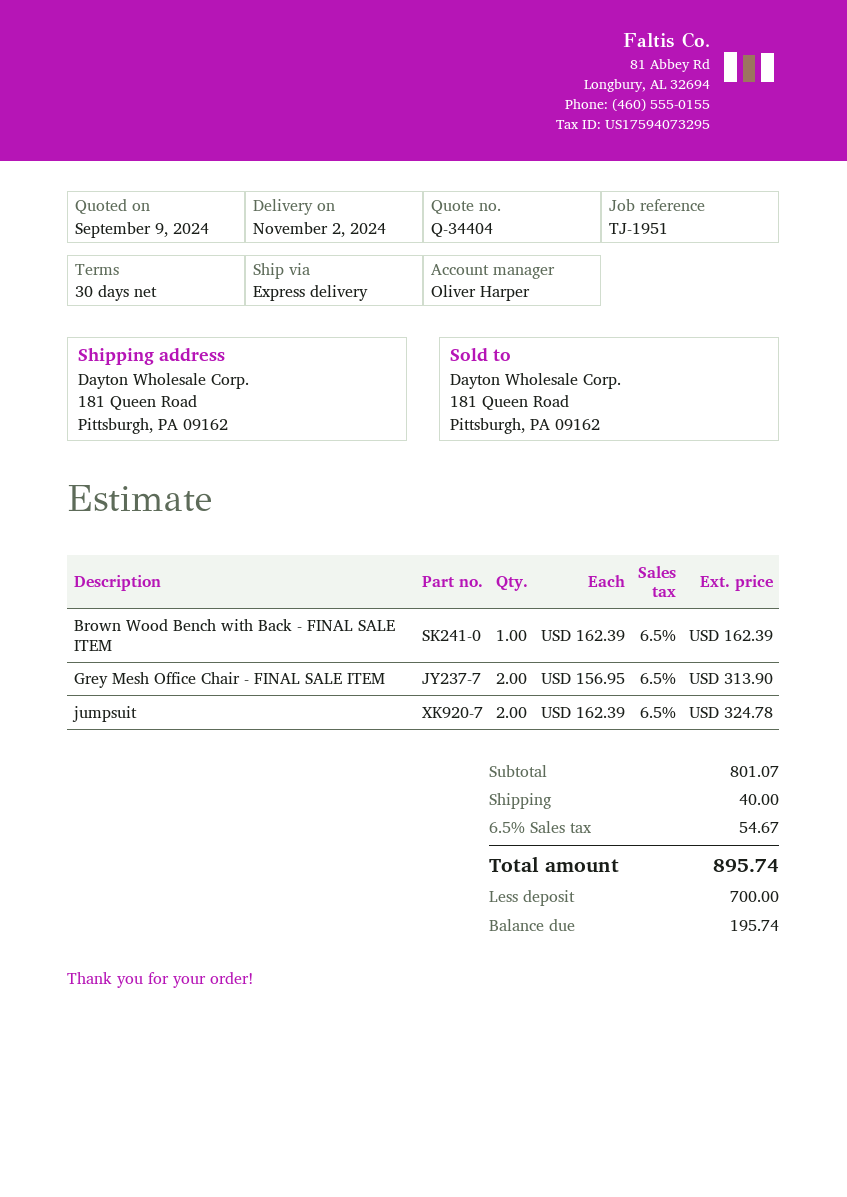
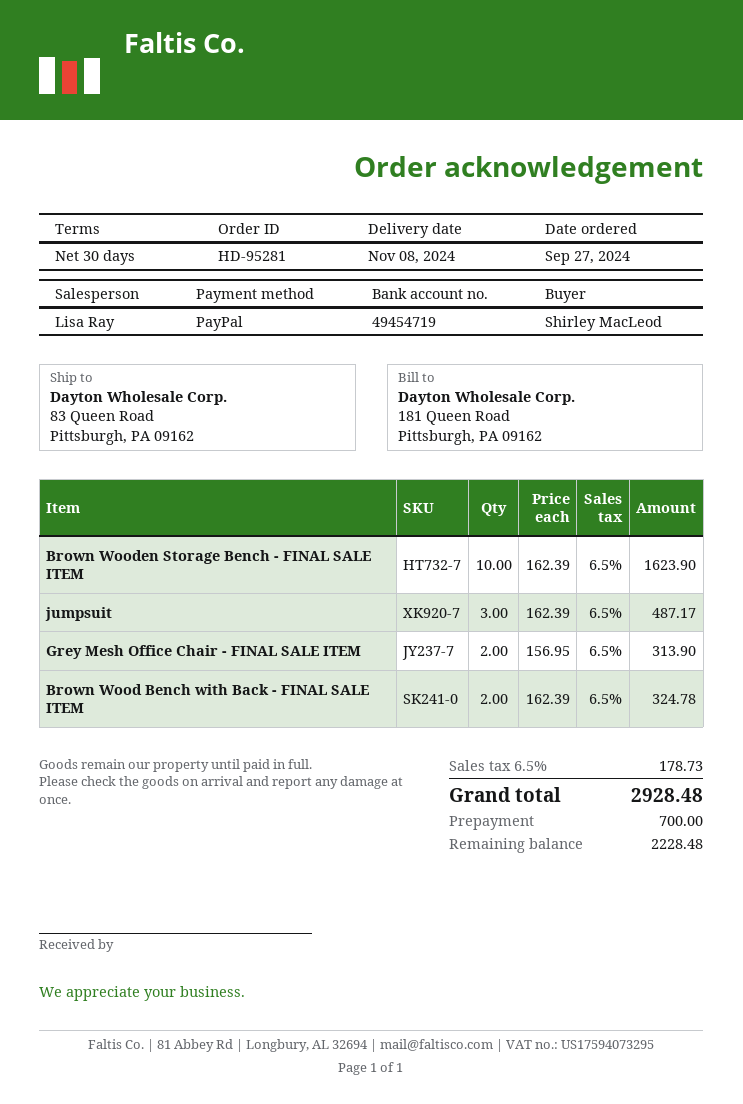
delivery date: 2024-11-02 -> 2024-11-08
sales rep: Oliver Harper -> Lisa Ray
ship to: 181 Queen Road, Pittsburgh, PA 09162 -> 83 Queen Road, Pittsburgh, PA 09162
Brown Wood Bench with Back - FINAL SALE ITEM: 1 x 162.39 = 162.39 -> 2 x 162.39 = 324.78
jumpsuit: 2 x 162.39 = 324.78 -> 3 x 162.39 = 487.17
Brown Wooden Storage Bench - FINAL SALE ITEM: none -> 10 x 162.39 = 1623.90
shipping: 40.00 -> none
tax: 6.5% = 54.67 -> 6.5% = 178.73
total: 895.74 -> 2928.48
balance: 195.74 -> 2228.48

